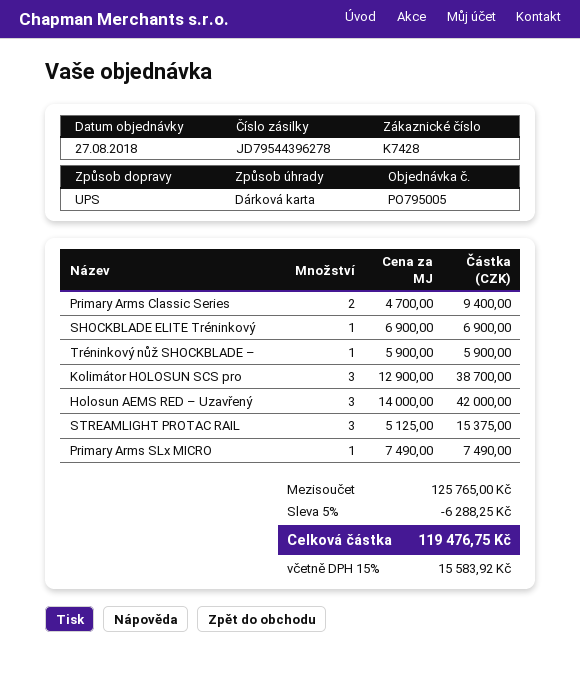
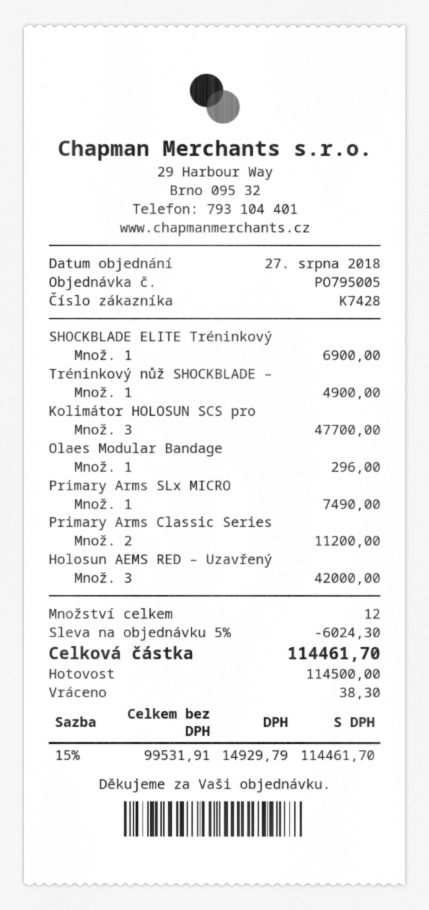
payment method: gift card -> cash
Primary Arms Classic Series: 2 for 9400.00 -> 2 for 11200.00
Tréninkový nůž SHOCKBLADE –: 1 for 5900.00 -> 1 for 4900.00
Kolimátor HOLOSUN SCS pro: 3 for 38700.00 -> 3 for 47700.00
STREAMLIGHT PROTAC RAIL: 3 for 15375.00 -> none
Olaes Modular Bandage: none -> 1 for 296.00
discount: 5% = 6288.25 -> 5% = 6024.30
tax: 15% = 15583.92 -> 15% = 14929.79
total: 119476.75 -> 114461.70

